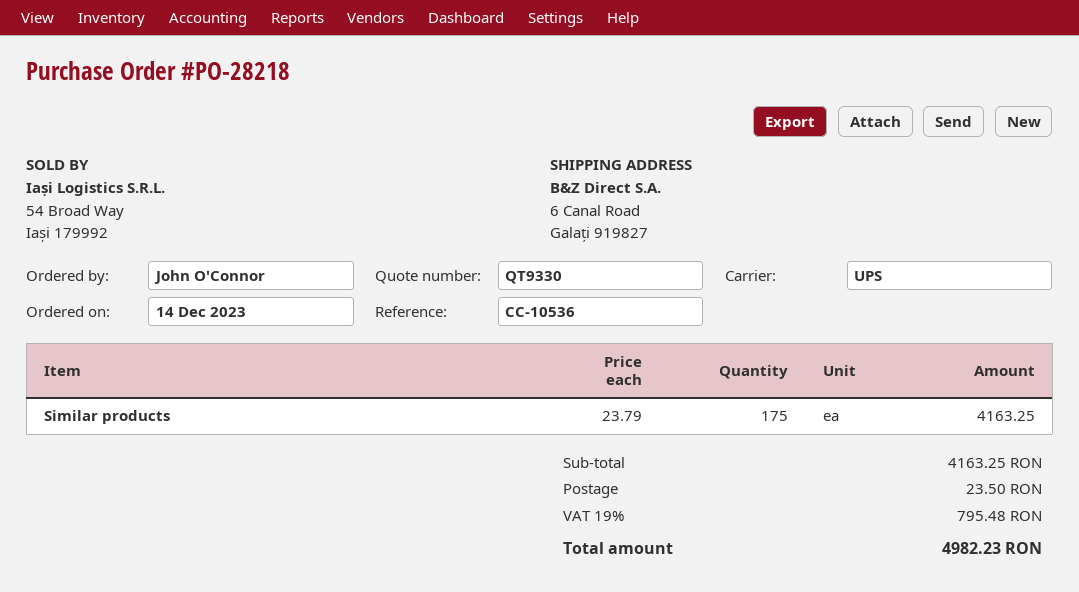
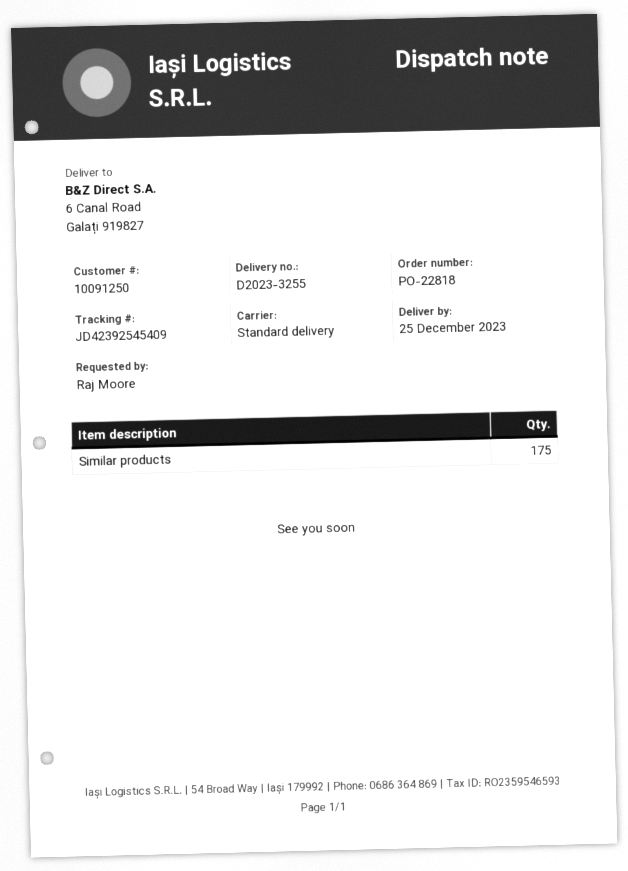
order number: PO-28218 -> PO-22818
ordered by: John O'Connor -> Raj Moore
shipping method: UPS -> standard

